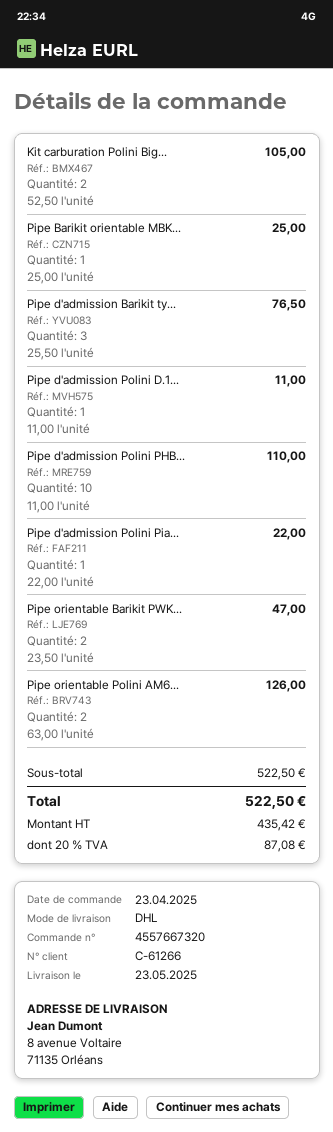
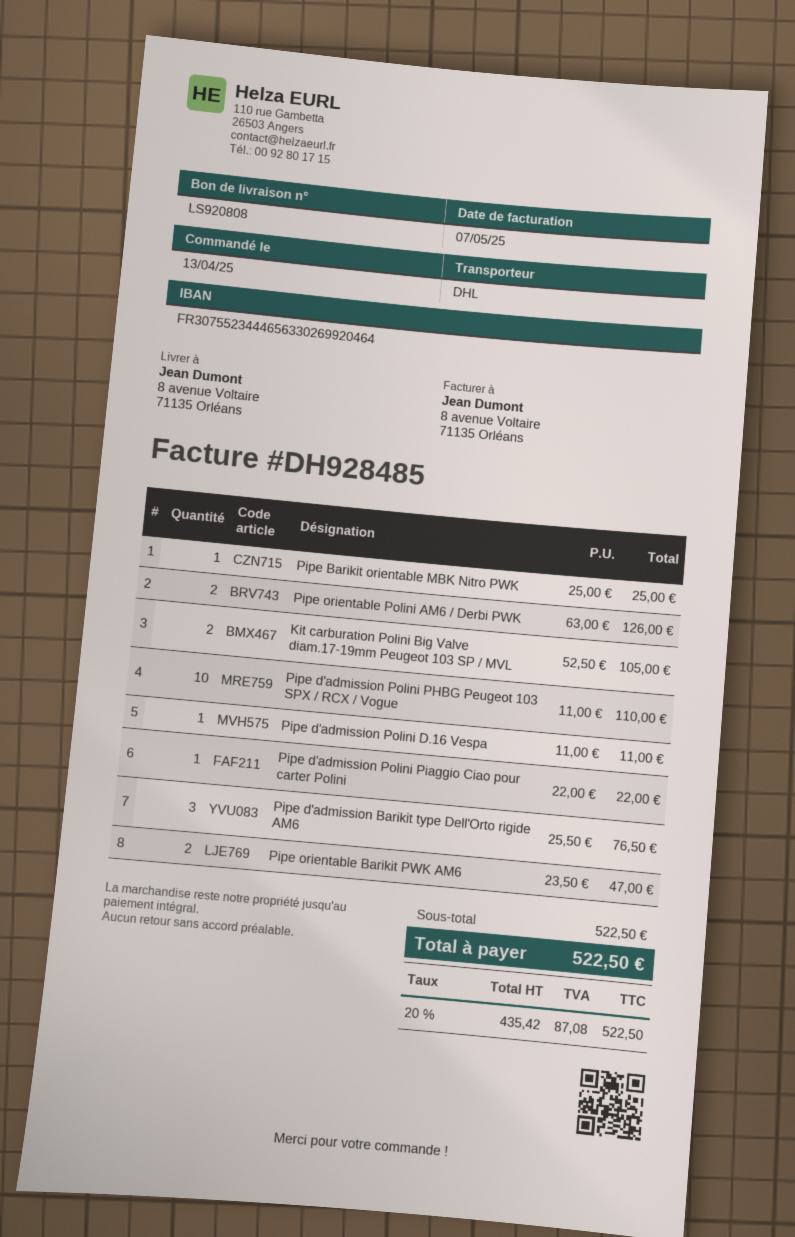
order date: 2025-04-23 -> 2025-04-13

